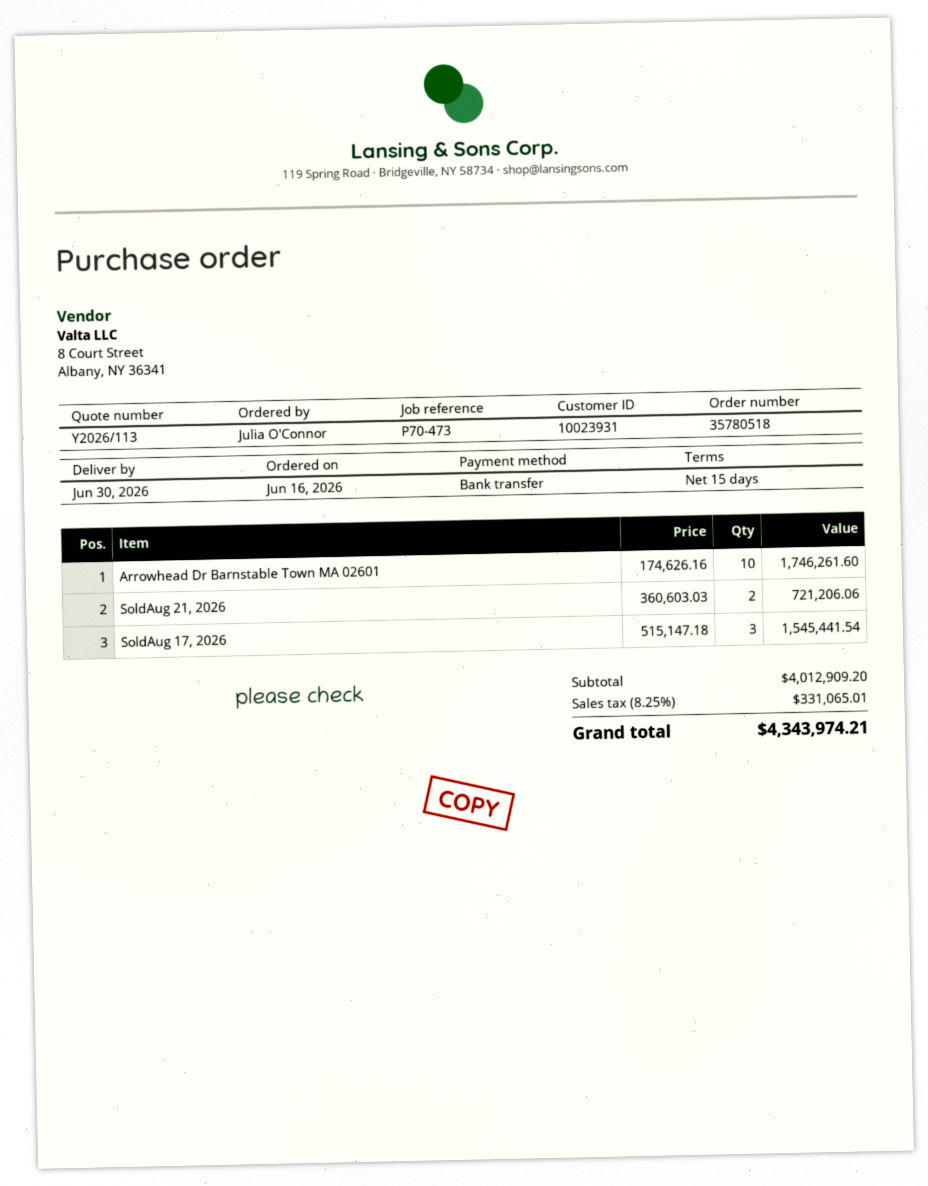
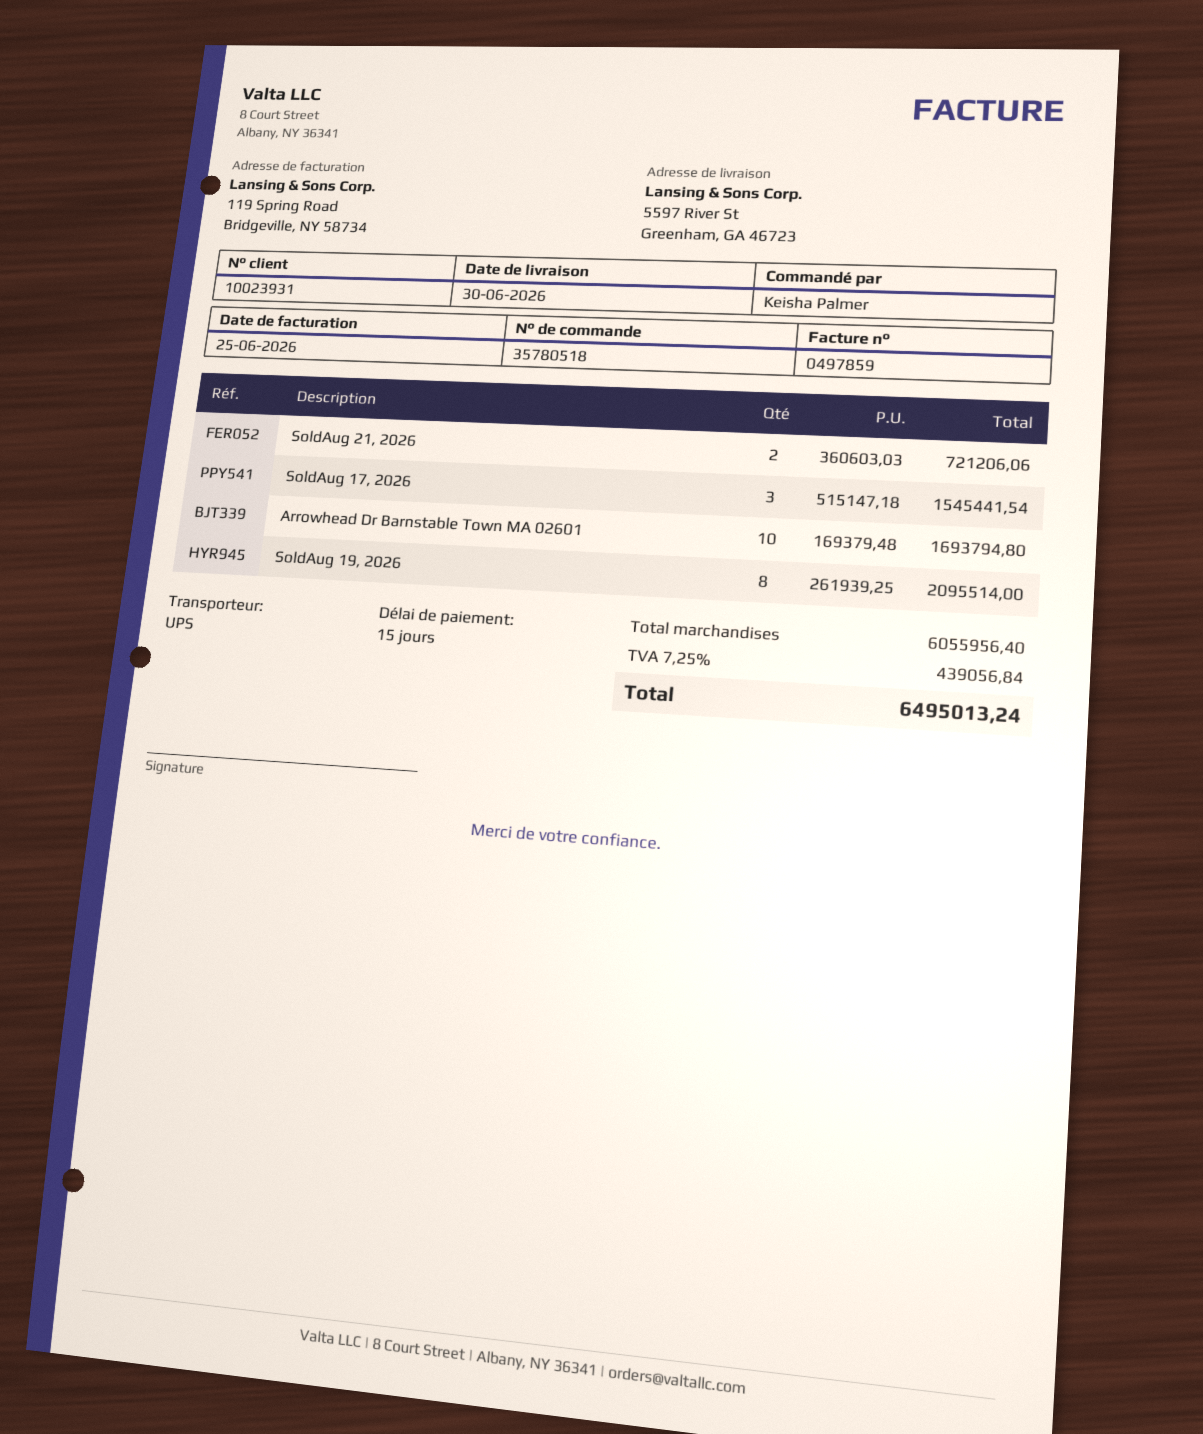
ordered by: Julia O'Connor -> Keisha Palmer
Arrowhead Dr Barnstable Town MA 02601: 10 x 174626.16 = 1746261.60 -> 10 x 169379.48 = 1693794.80
SoldAug 19, 2026: none -> 8 x 261939.25 = 2095514.00
subtotal: 4012909.20 -> 6055956.40
tax: 8.25% = 331065.01 -> 7.25% = 439056.84
total: 4343974.21 -> 6495013.24

